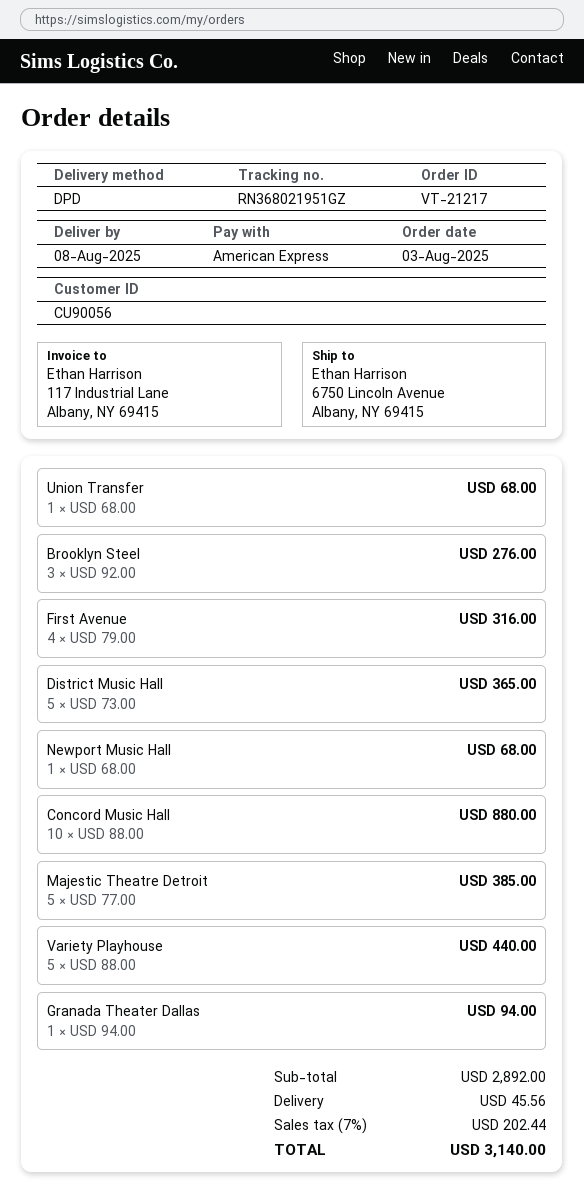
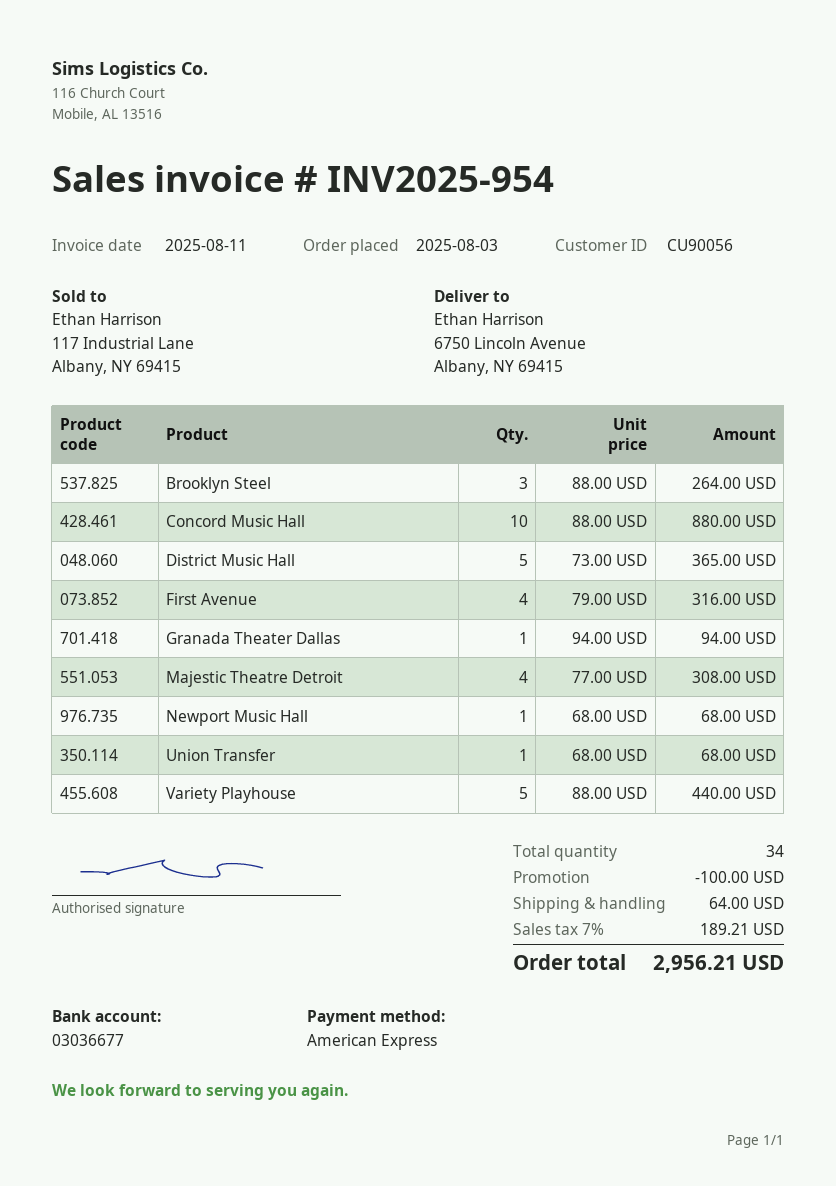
Brooklyn Steel: 3 x 92.00 = 276.00 -> 3 x 88.00 = 264.00
Majestic Theatre Detroit: 5 x 77.00 = 385.00 -> 4 x 77.00 = 308.00
discount: none -> 100.00
shipping: 45.56 -> 64.00
tax: 7% = 202.44 -> 7% = 189.21
total: 3140.00 -> 2956.21

